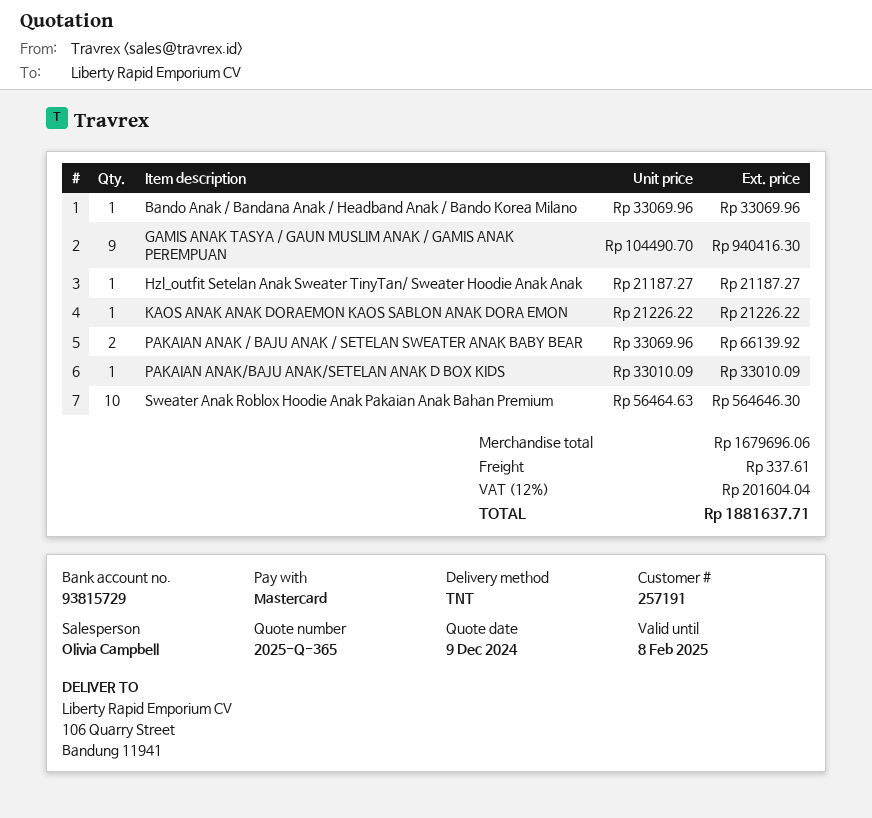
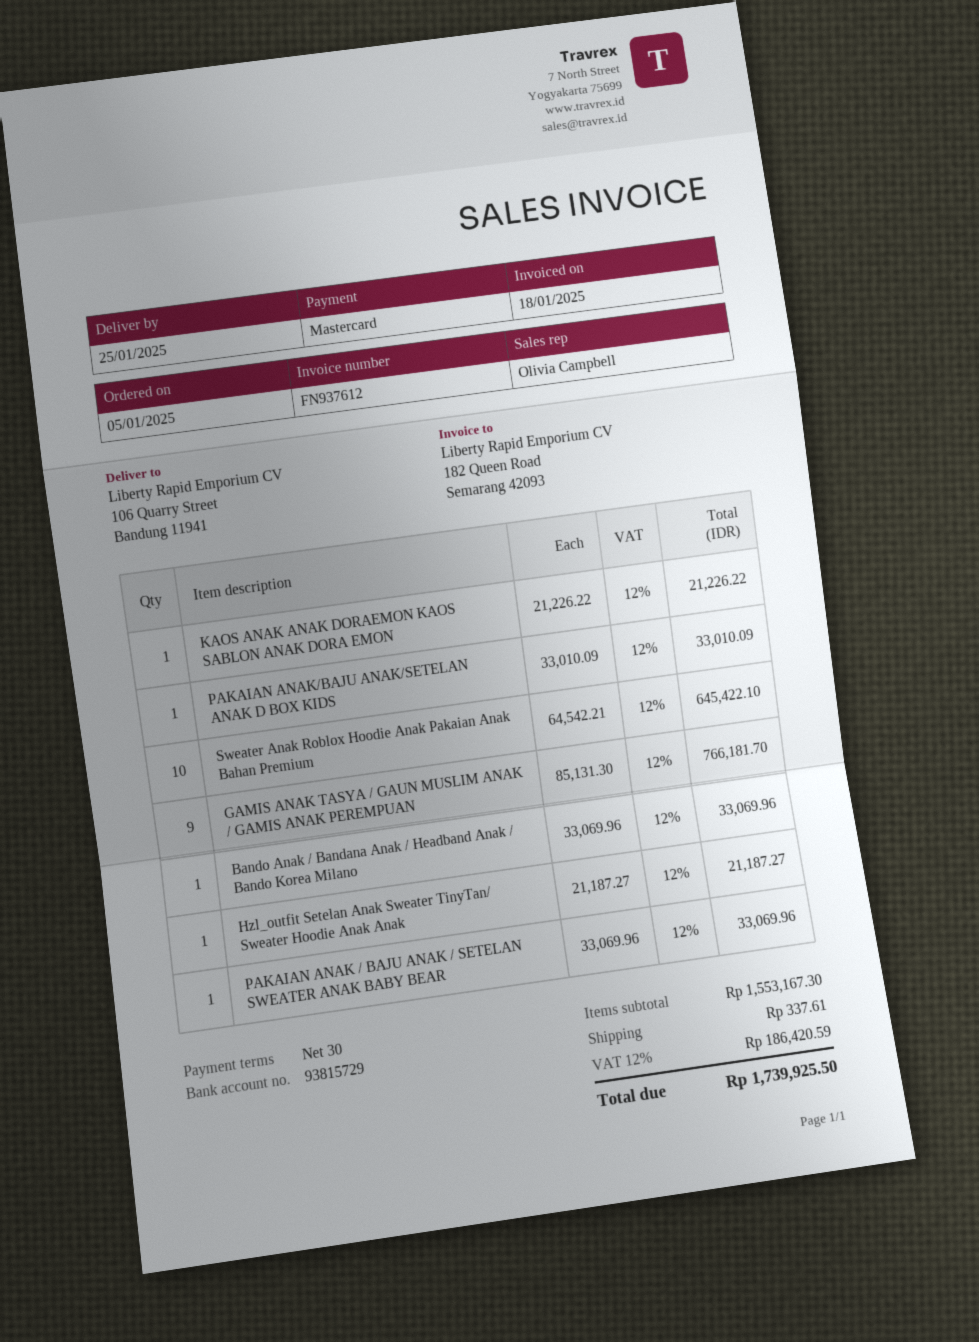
GAMIS ANAK TASYA / GAUN MUSLIM ANAK / GAMIS ANAK PEREMPUAN: 9 x 104490.70 = 940416.30 -> 9 x 85131.30 = 766181.70
PAKAIAN ANAK / BAJU ANAK / SETELAN SWEATER ANAK BABY BEAR: 2 x 33069.96 = 66139.92 -> 1 x 33069.96 = 33069.96
Sweater Anak Roblox Hoodie Anak Pakaian Anak Bahan Premium: 10 x 56464.63 = 564646.30 -> 10 x 64542.21 = 645422.10
subtotal: 1679696.06 -> 1553167.30
tax: 12% = 201604.04 -> 12% = 186420.59
total: 1881637.71 -> 1739925.50

